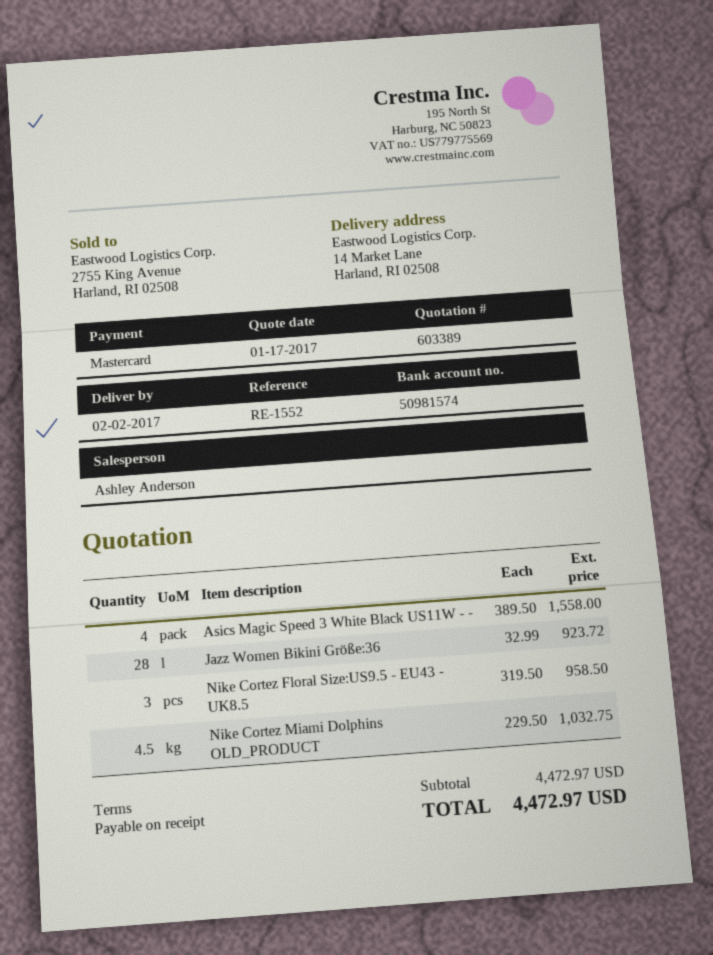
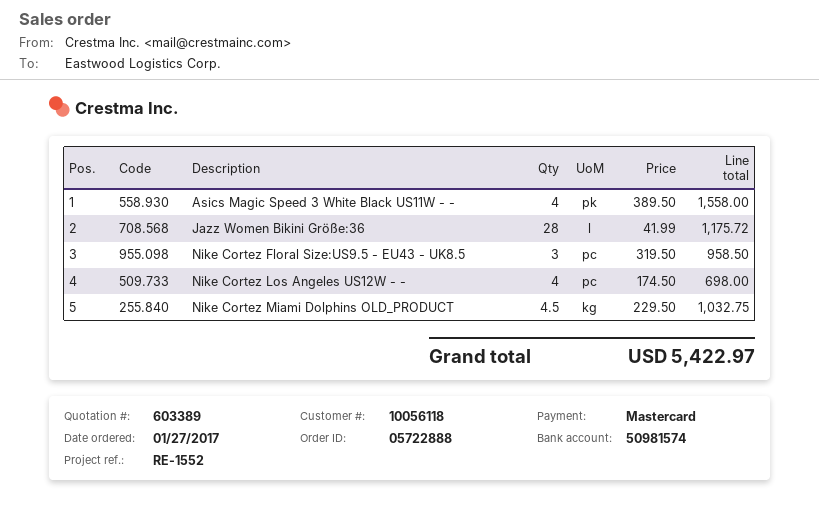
Jazz Women Bikini Größe:36: 28 x 32.99 = 923.72 -> 28 x 41.99 = 1175.72
Nike Cortez Los Angeles US12W - -: none -> 4 x 174.50 = 698.00
total: 4472.97 -> 5422.97

